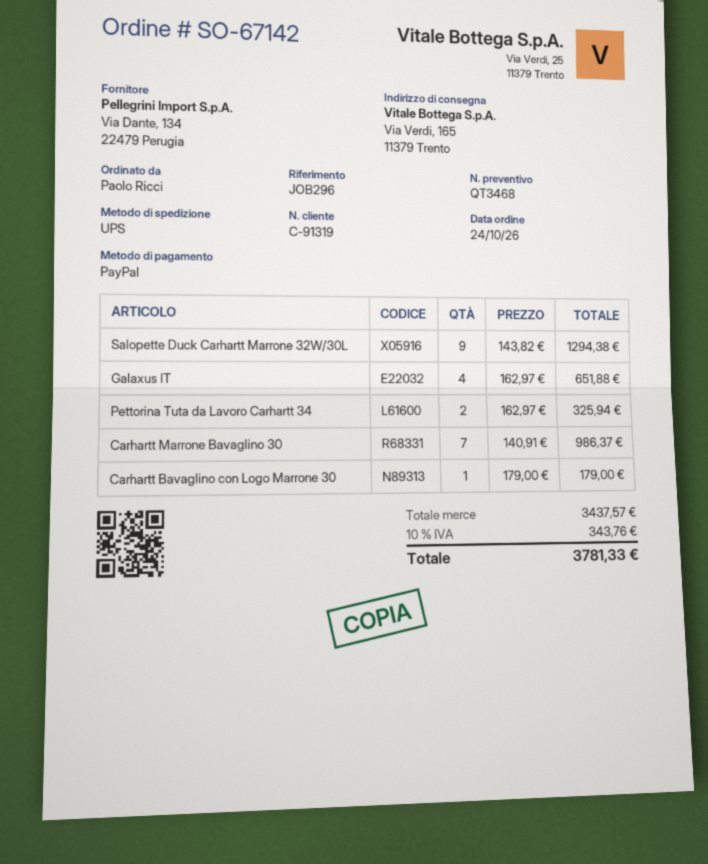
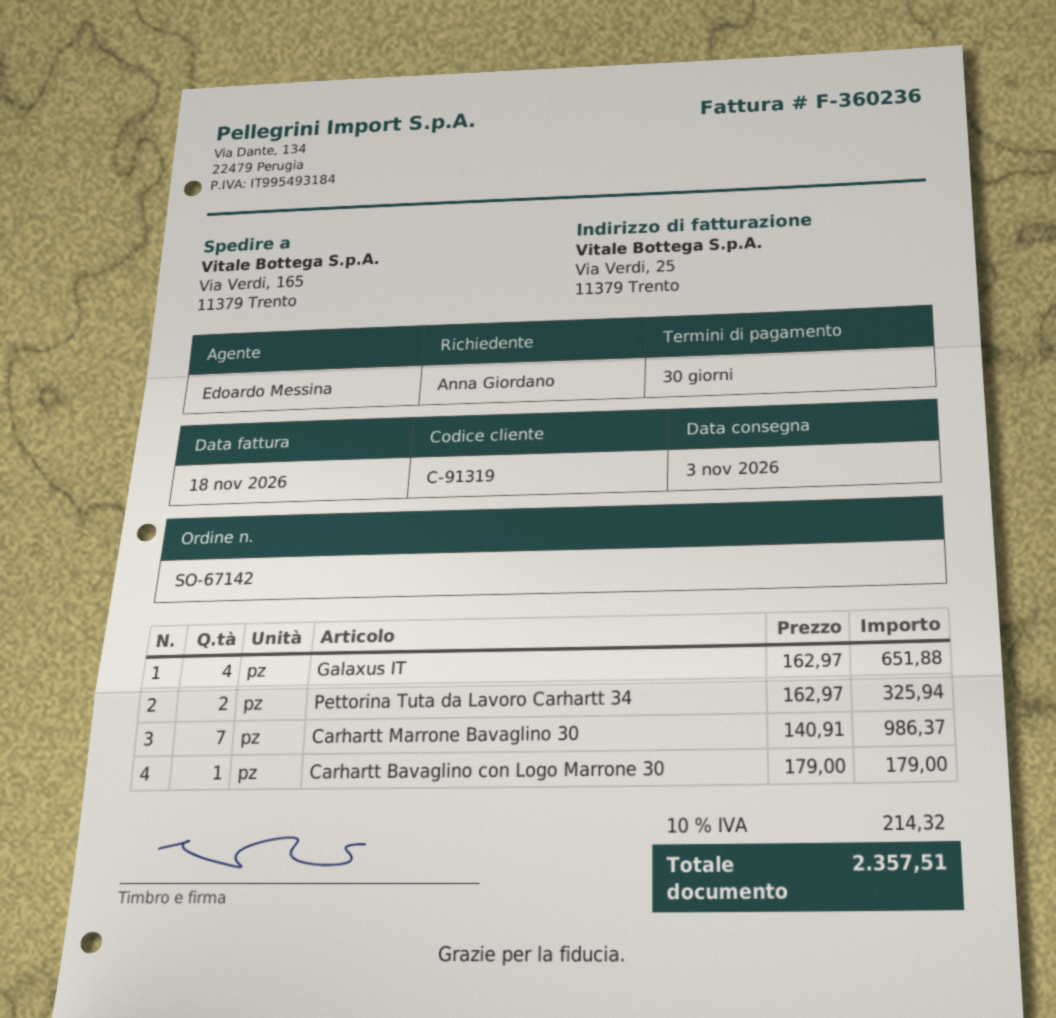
ordered by: Paolo Ricci -> Anna Giordano
Salopette Duck Carhartt Marrone 32W/30L: 9 x 143.82 = 1294.38 -> none
tax: 10% = 343.76 -> 10% = 214.32
total: 3781.33 -> 2357.51

